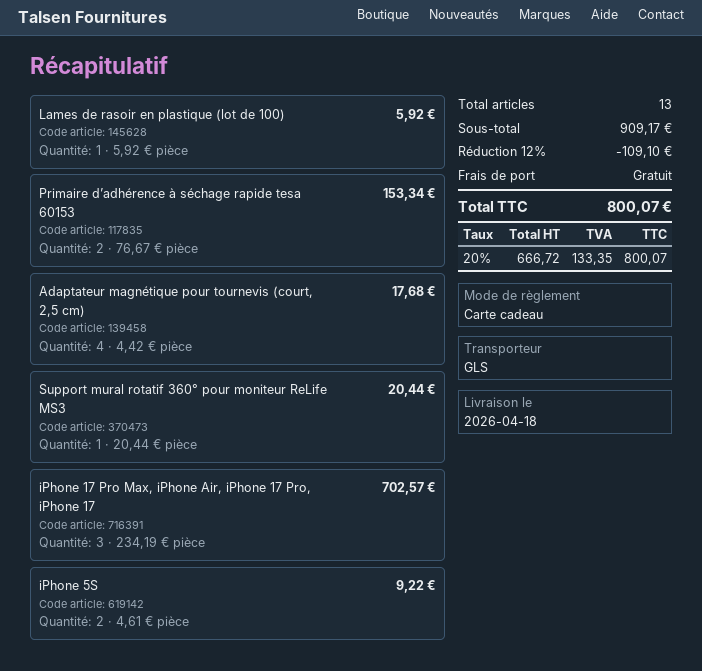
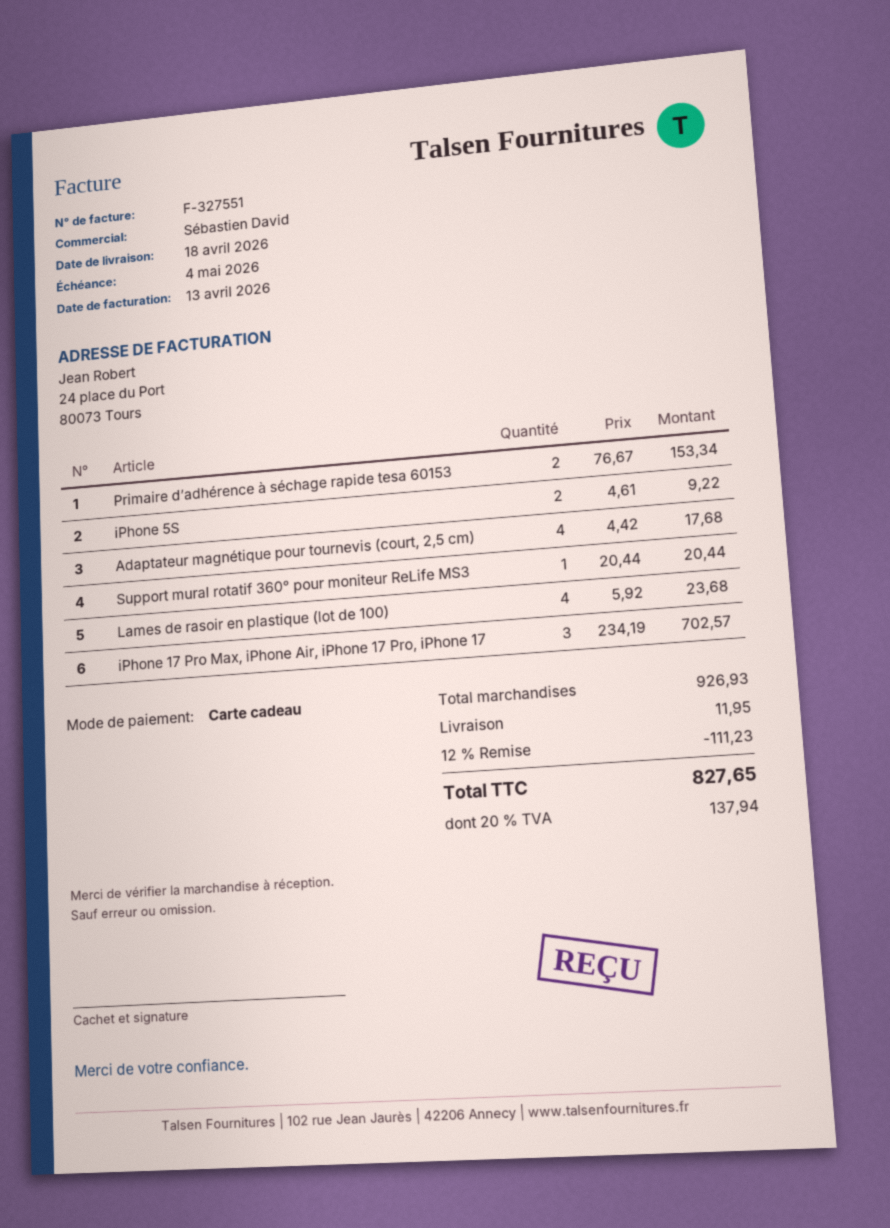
Lames de rasoir en plastique (lot de 100): 1 x 5.92 = 5.92 -> 4 x 5.92 = 23.68
subtotal: 909.17 -> 926.93
discount: 12% = 109.10 -> 12% = 111.23
shipping: 0.00 -> 11.95
tax: 20% = 133.35 -> 20% = 137.94
total: 800.07 -> 827.65

